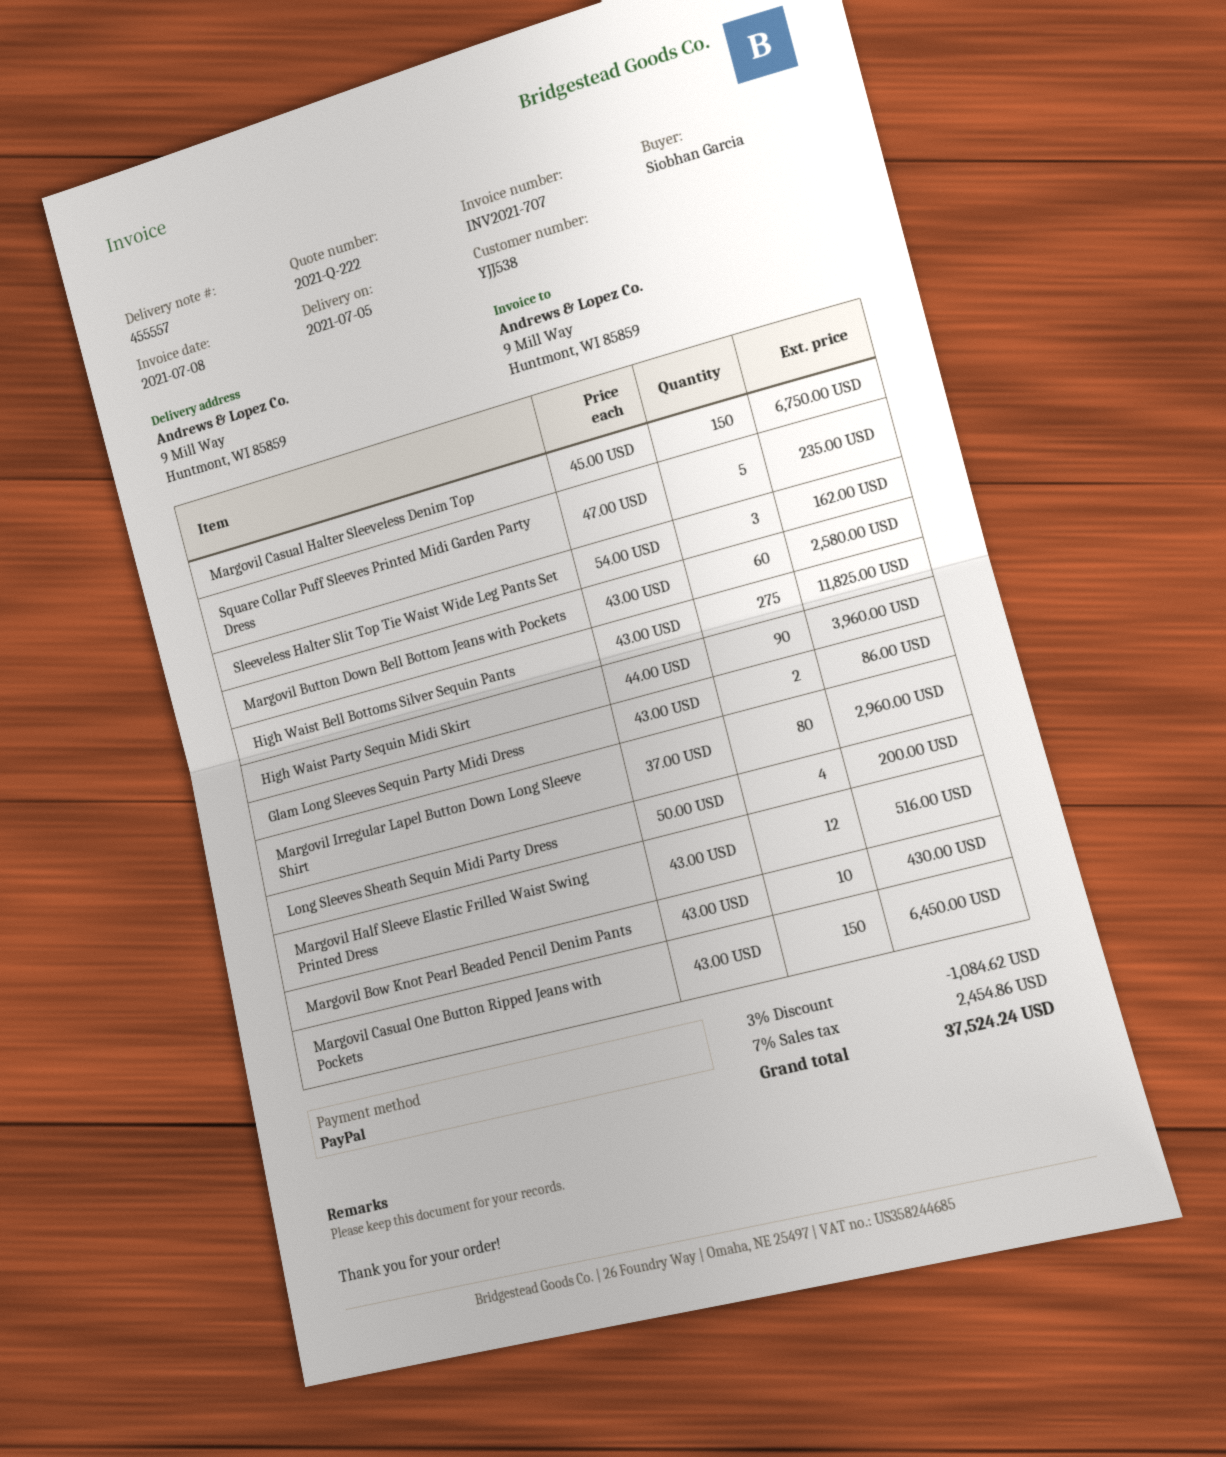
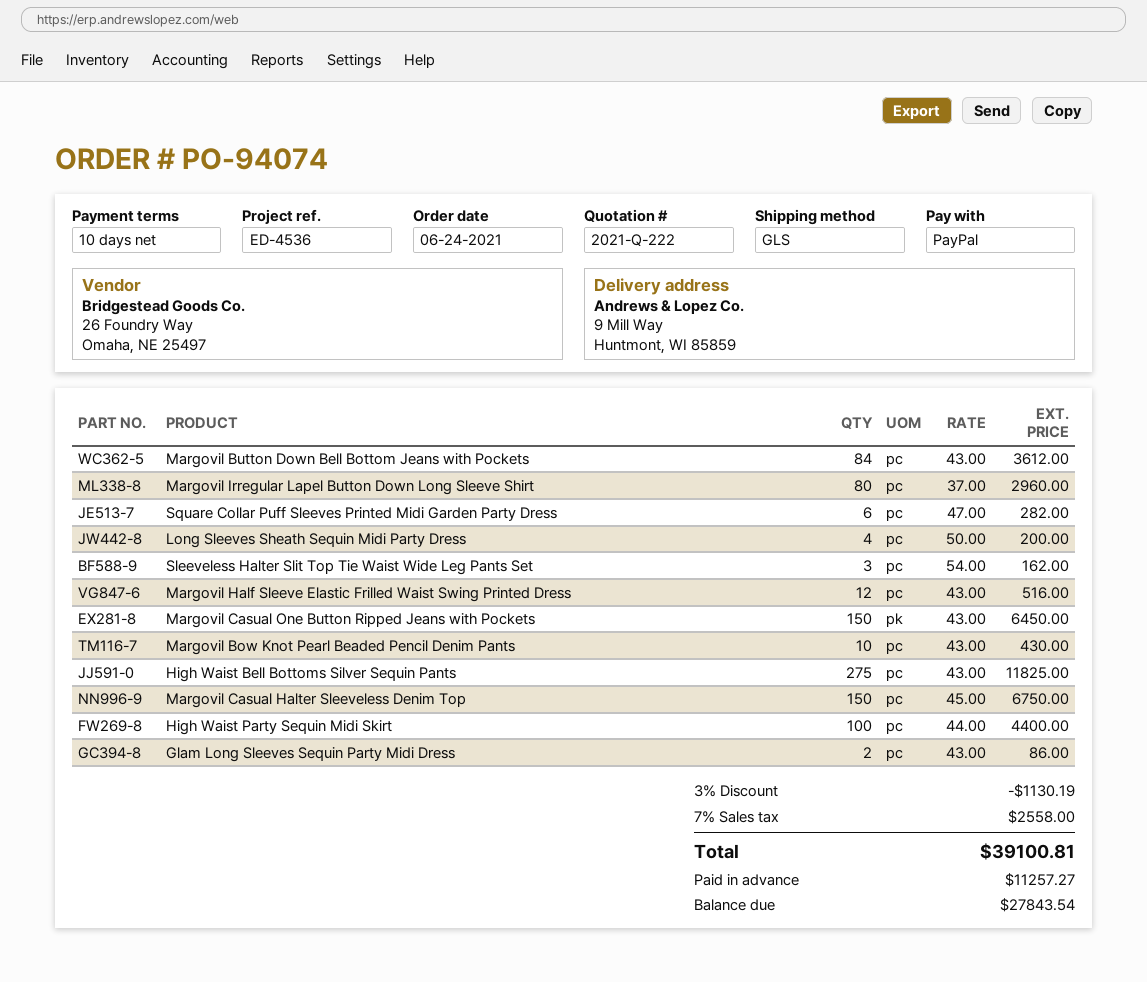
Square Collar Puff Sleeves Printed Midi Garden Party Dress: 5 x 47.00 = 235.00 -> 6 x 47.00 = 282.00
Margovil Button Down Bell Bottom Jeans with Pockets: 60 x 43.00 = 2580.00 -> 84 x 43.00 = 3612.00
High Waist Party Sequin Midi Skirt: 90 x 44.00 = 3960.00 -> 100 x 44.00 = 4400.00
discount: 3% = 1084.62 -> 3% = 1130.19
tax: 7% = 2454.86 -> 7% = 2558.00
total: 37524.24 -> 39100.81

